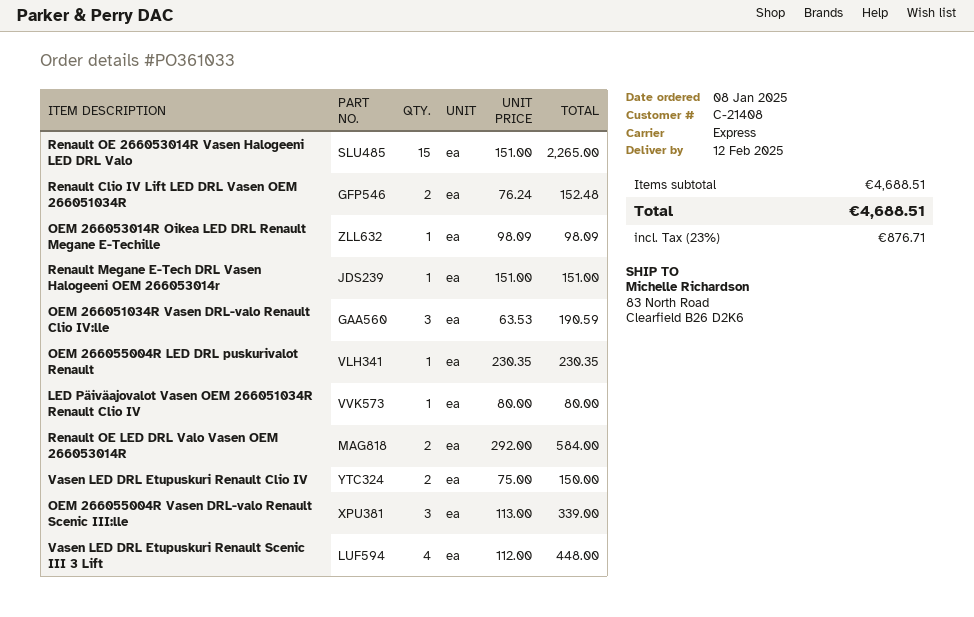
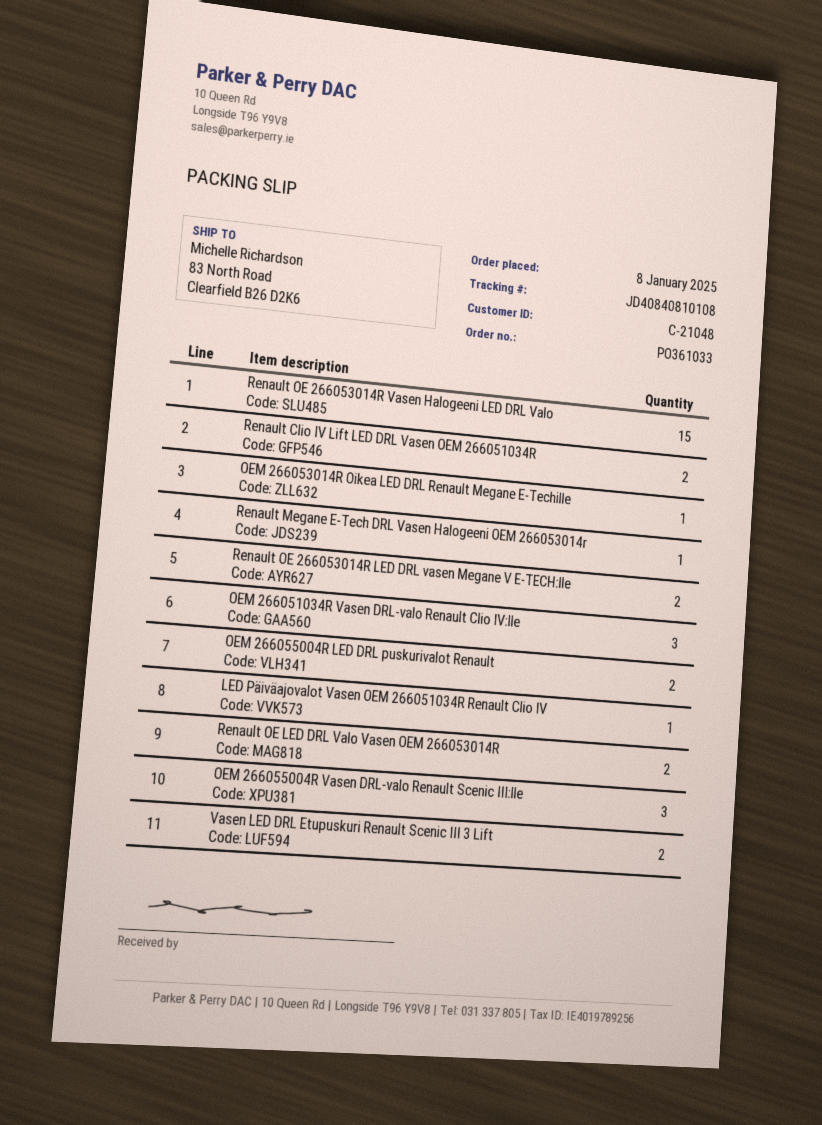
customer number: C-21408 -> C-21048
OEM 266055004R LED DRL puskurivalot Renault: 1 -> 2
Vasen LED DRL Etupuskuri Renault Clio IV: 2 -> none
Vasen LED DRL Etupuskuri Renault Scenic III 3 Lift: 4 -> 2
Renault OE 266053014R LED DRL vasen Megane V E-TECH:lle: none -> 2

